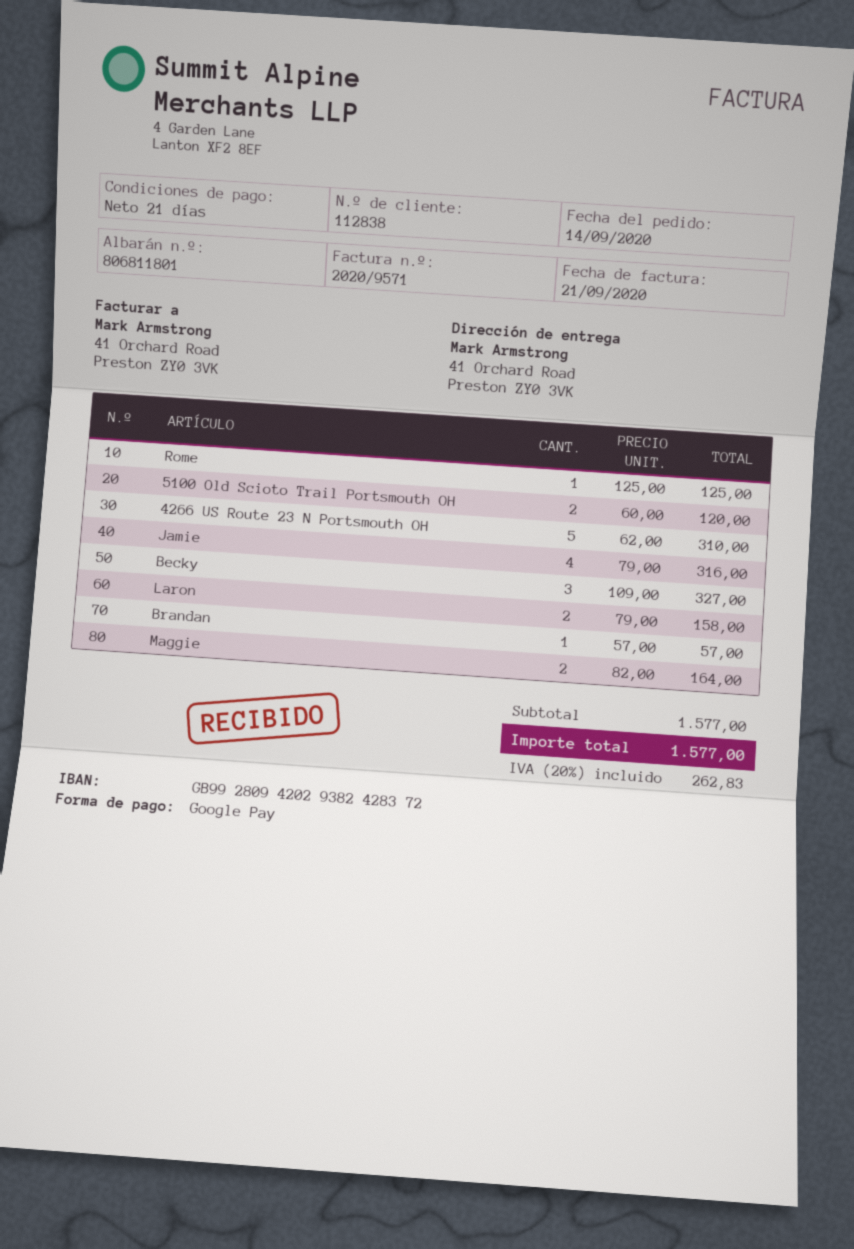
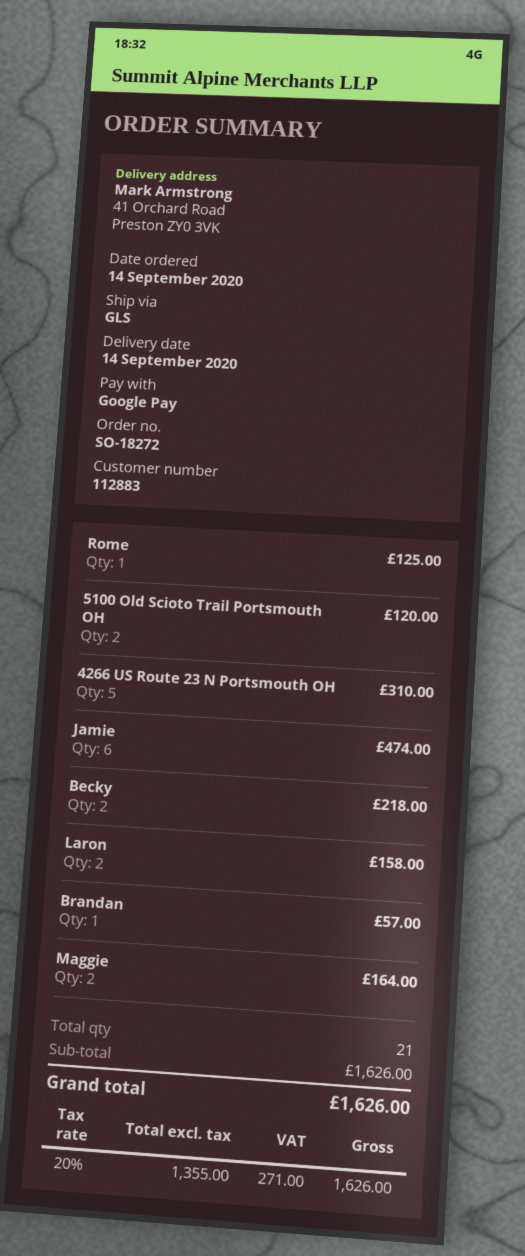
customer number: 112838 -> 112883
Jamie: 4 for 316.00 -> 6 for 474.00
Becky: 3 for 327.00 -> 2 for 218.00
subtotal: 1577.00 -> 1626.00
tax: 20% = 262.83 -> 20% = 271.00
total: 1577.00 -> 1626.00

